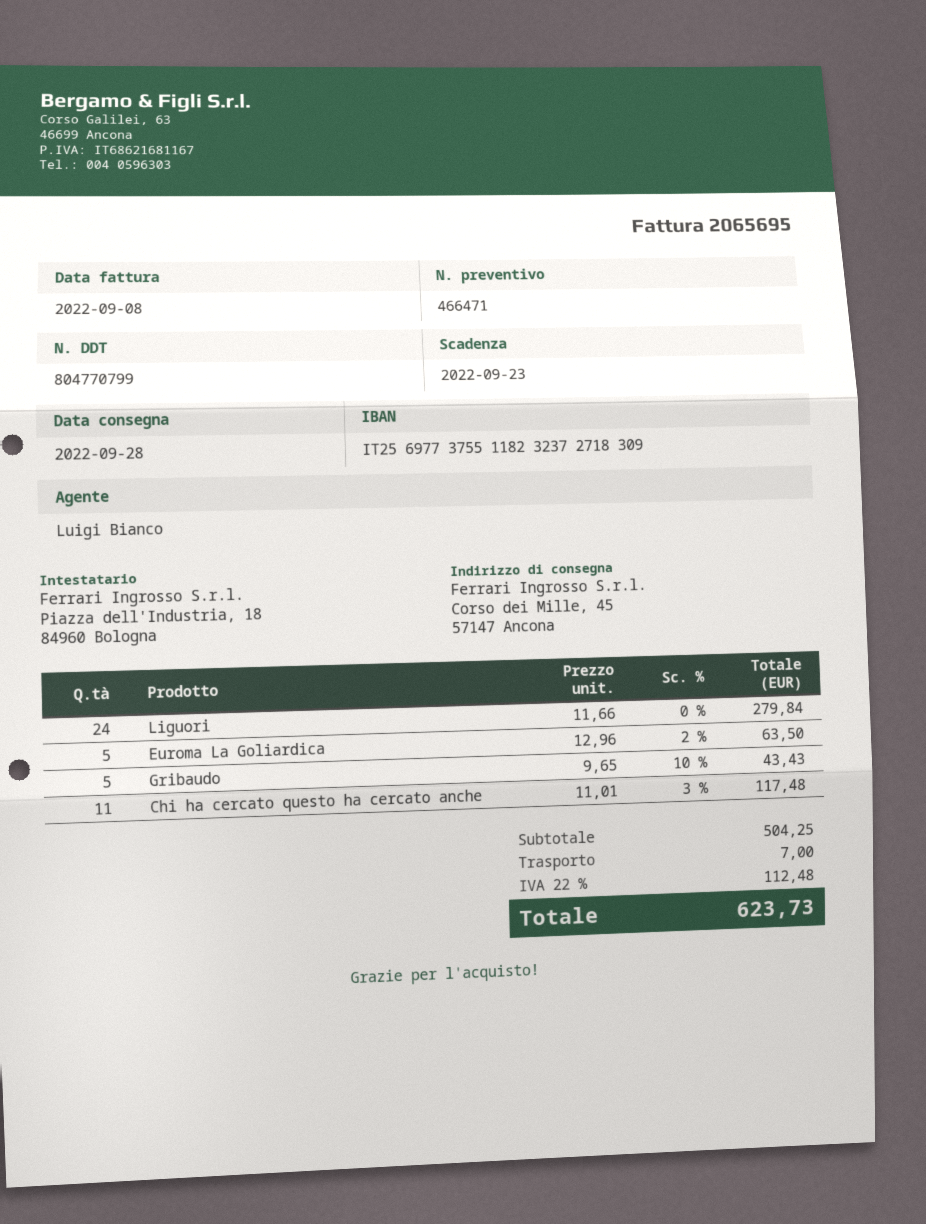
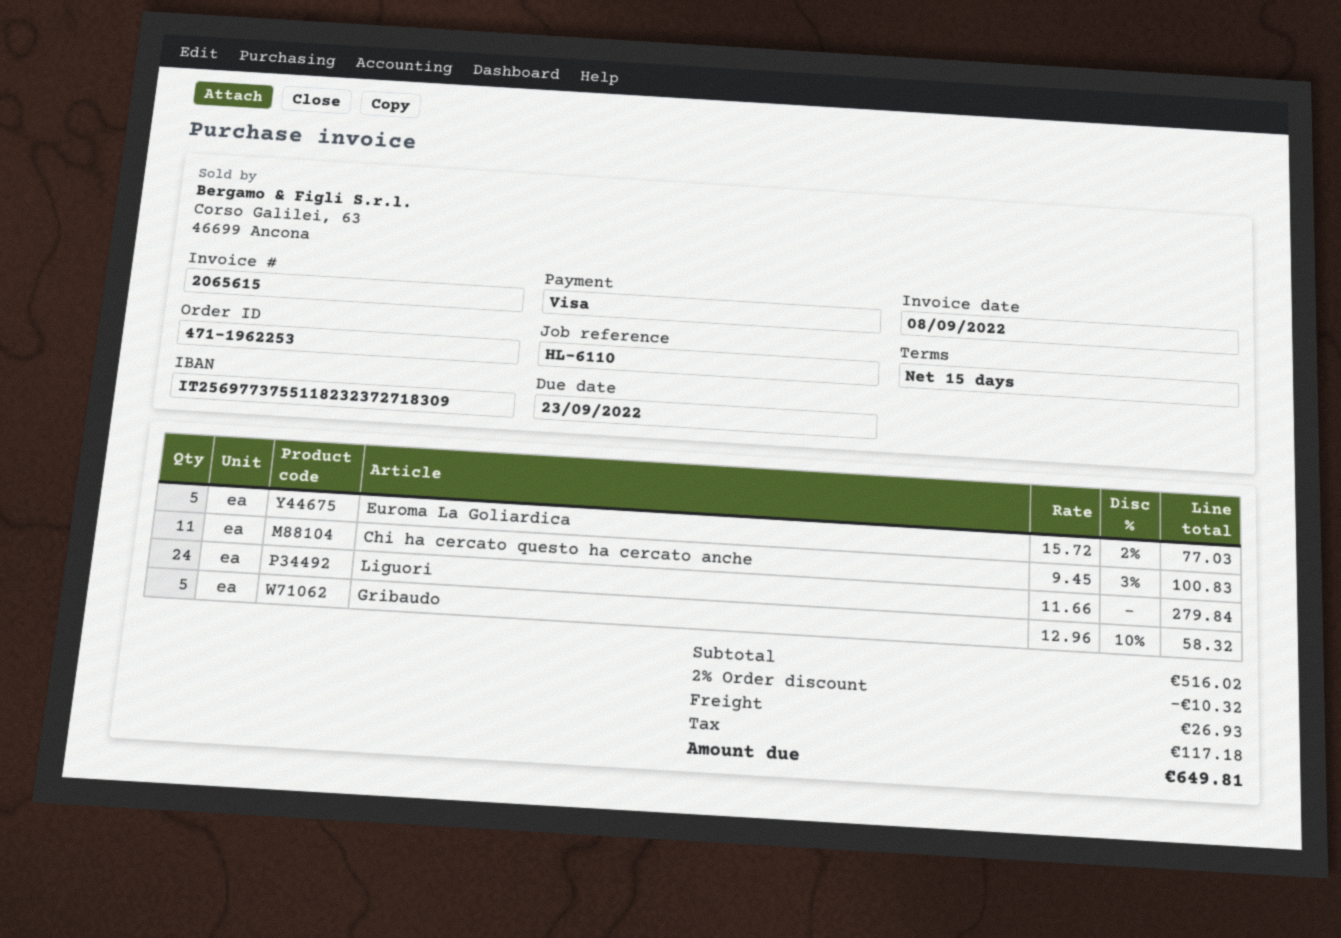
invoice number: 2065695 -> 2065615
Euroma La Goliardica: 5 x 12.96 - 2% = 63.50 -> 5 x 15.72 - 2% = 77.03
Gribaudo: 5 x 9.65 - 10% = 43.43 -> 5 x 12.96 - 10% = 58.32
Chi ha cercato questo ha cercato anche: 11 x 11.01 - 3% = 117.48 -> 11 x 9.45 - 3% = 100.83
subtotal: 504.25 -> 516.02
discount: none -> 2% = 10.32
shipping: 7.00 -> 26.93
tax: 112.48 -> 117.18
total: 623.73 -> 649.81

